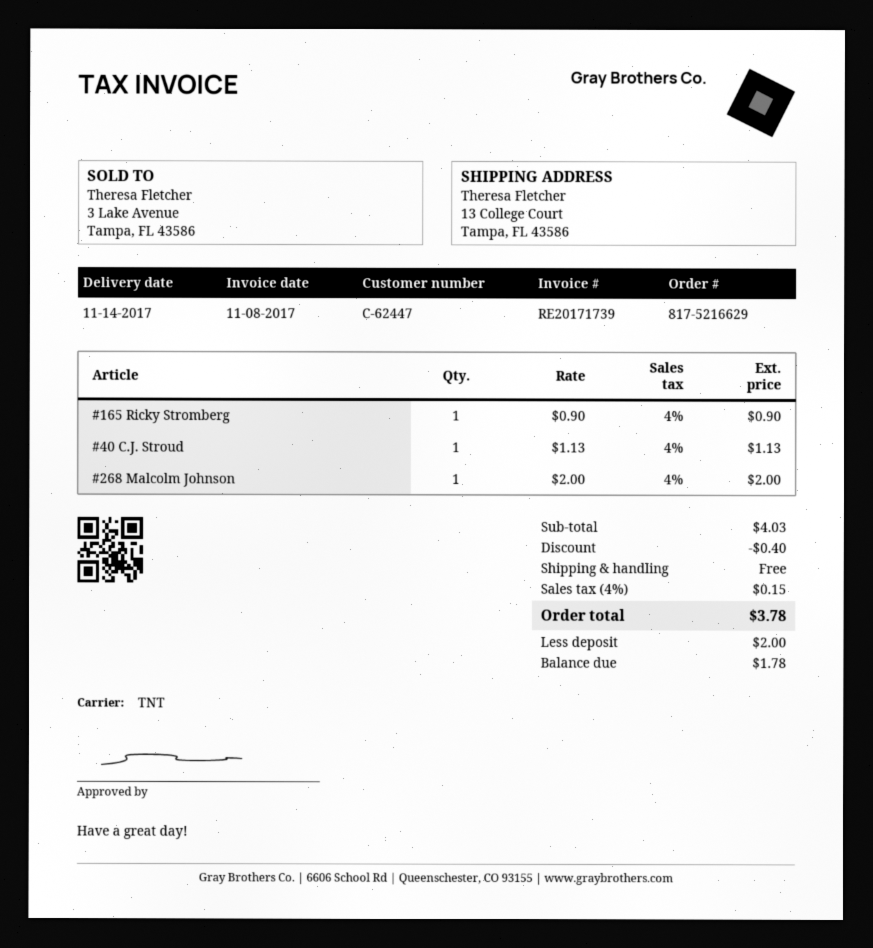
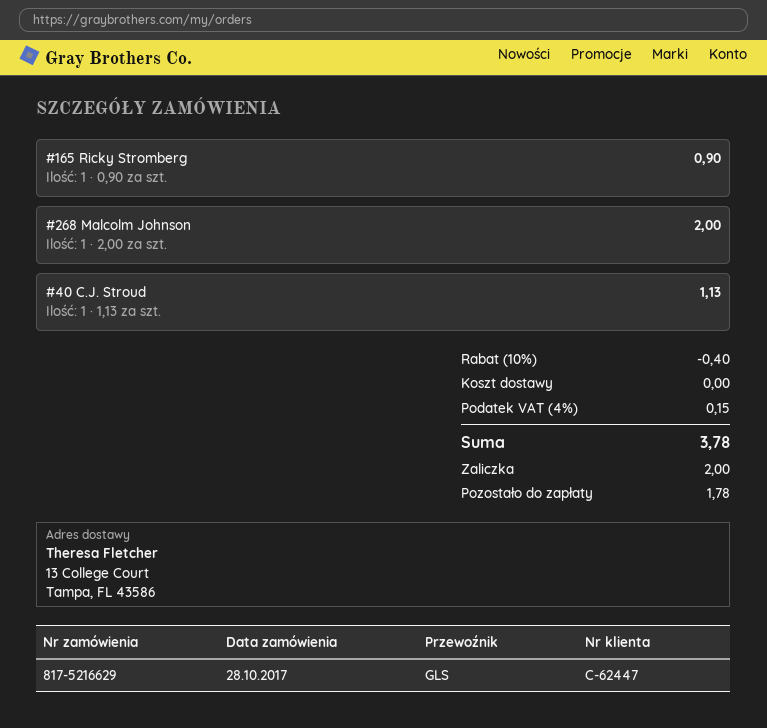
shipping method: TNT -> GLS

